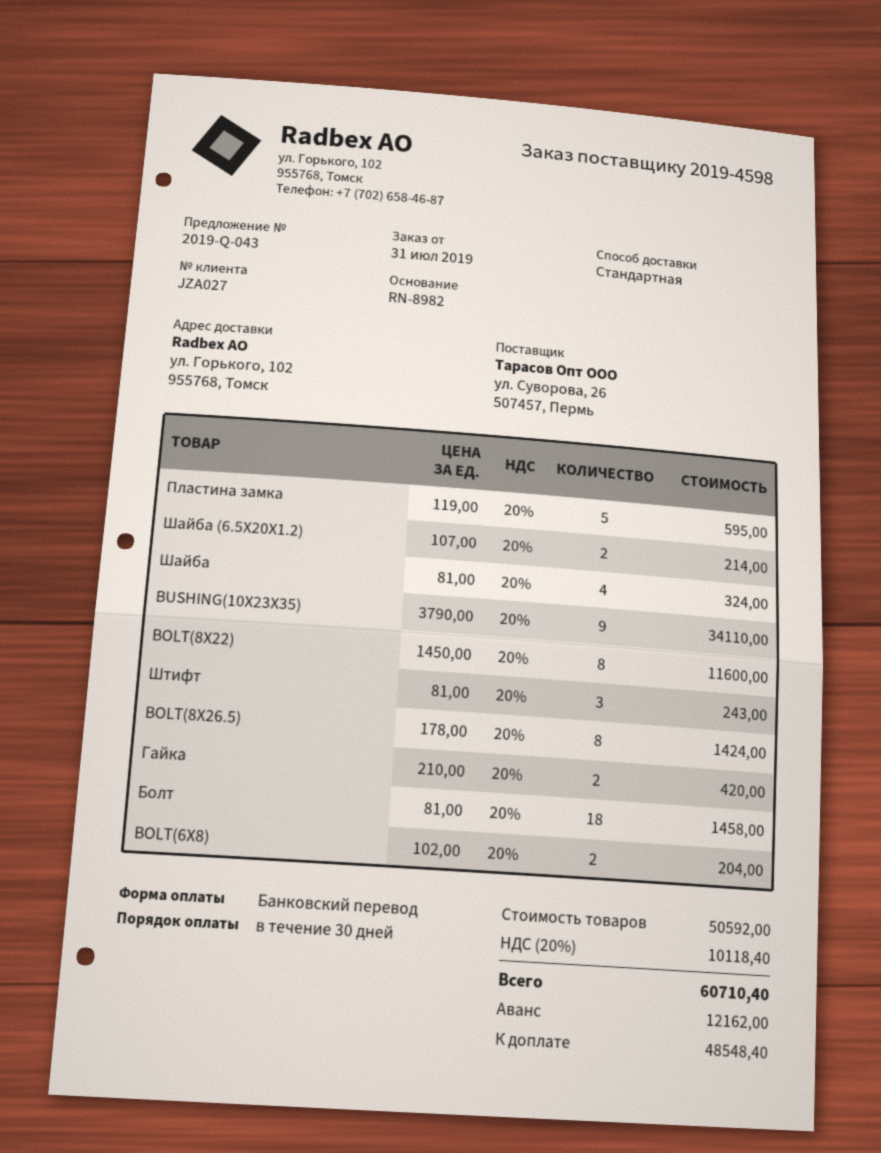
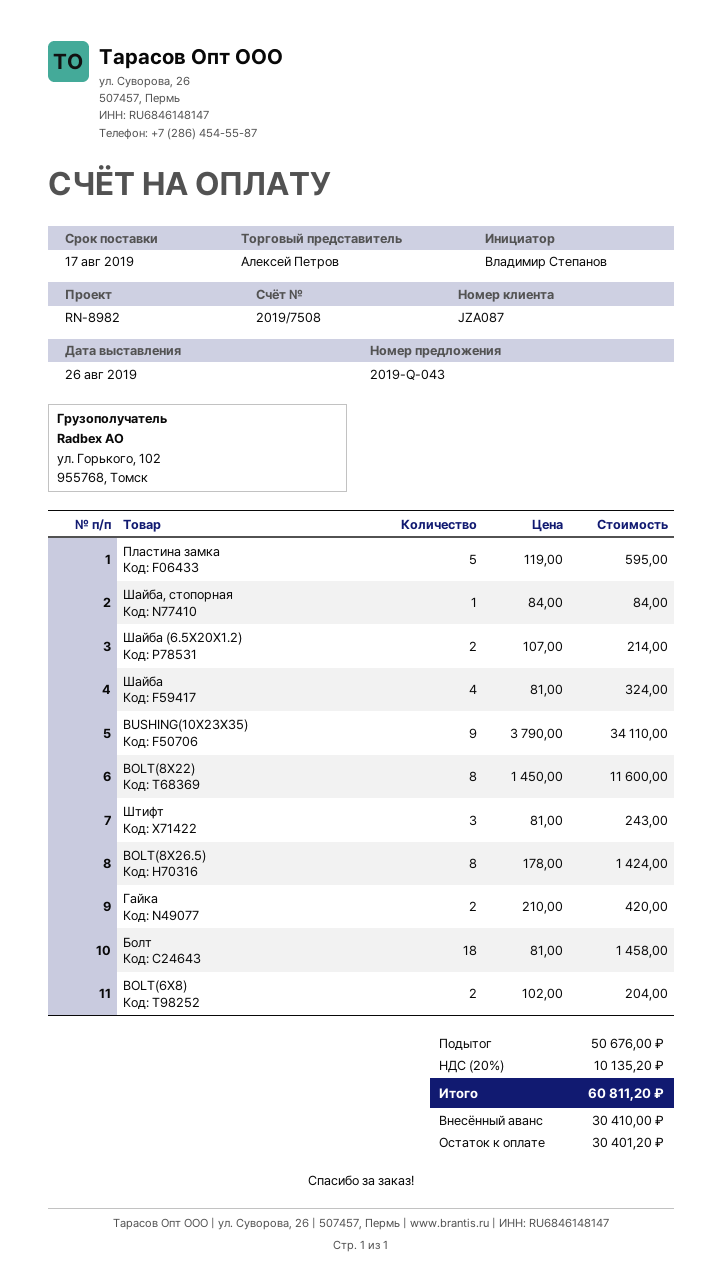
customer number: JZA027 -> JZA087
Шайба, стопорная: none -> 1 x 84.00 = 84.00
subtotal: 50592.00 -> 50676.00
tax: 20% = 10118.40 -> 20% = 10135.20
total: 60710.40 -> 60811.20
deposit: 12162.00 -> 30410.00
balance: 48548.40 -> 30401.20

